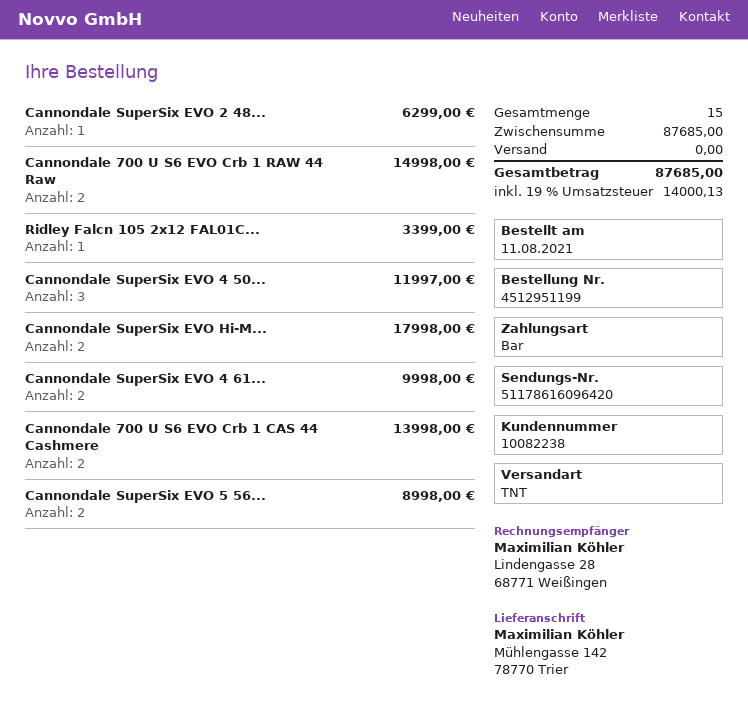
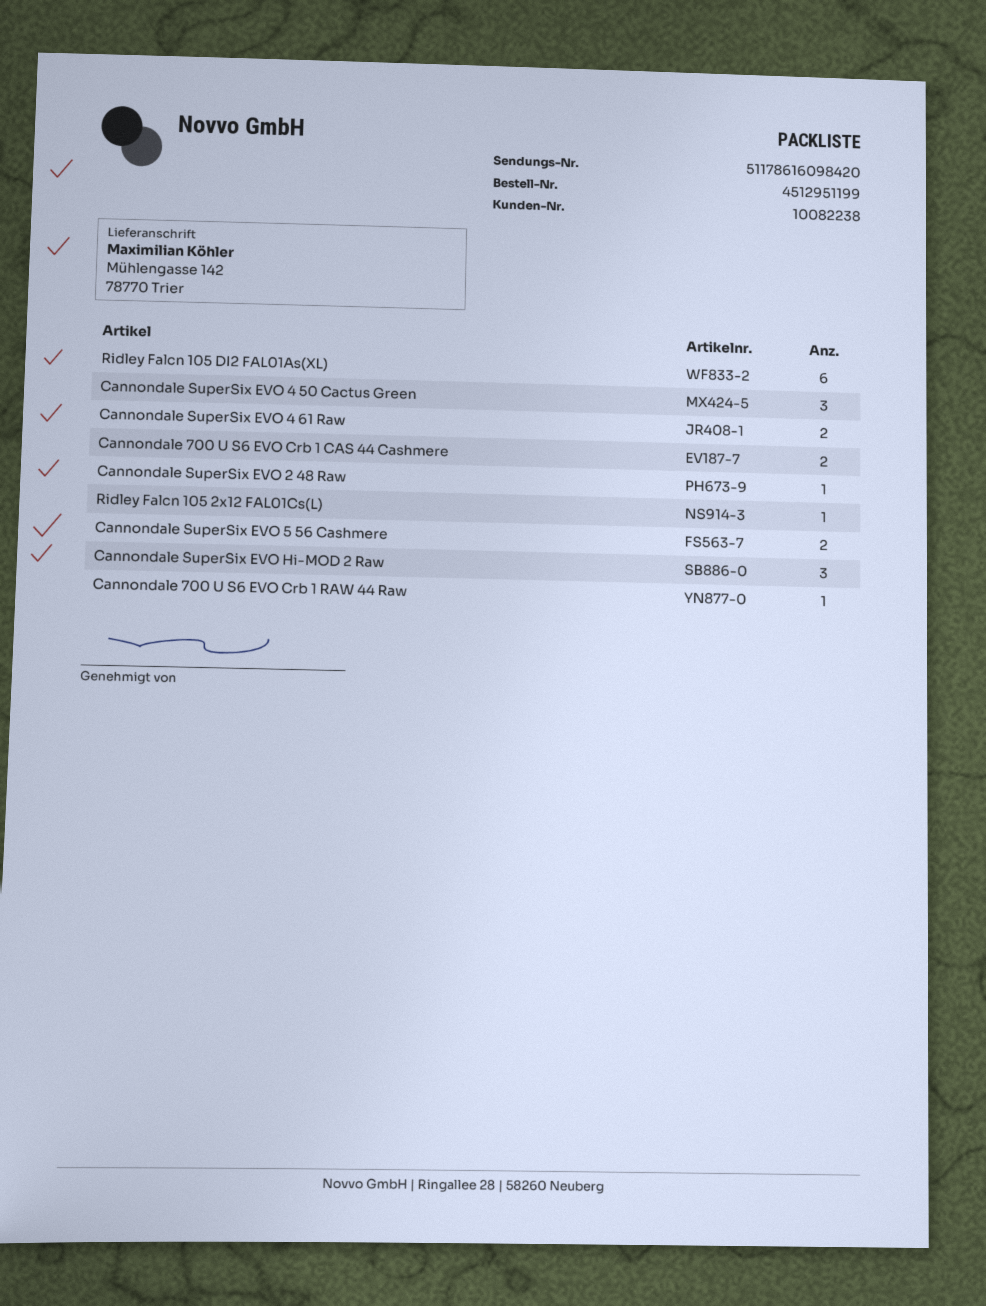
tracking number: 51178616096420 -> 51178616098420
Cannondale 700 U S6 EVO Crb 1 RAW 44 Raw: 2 -> 1
Cannondale SuperSix EVO Hi-M...: 2 -> 3
Ridley Falcn 105 DI2 FAL01As(XL): none -> 6

